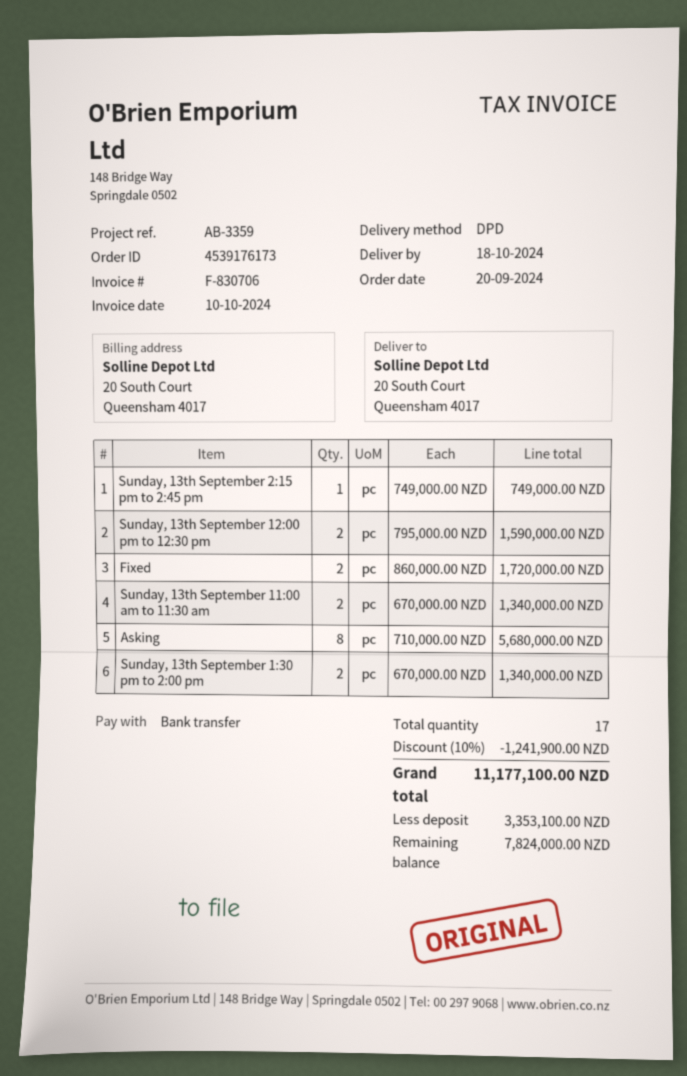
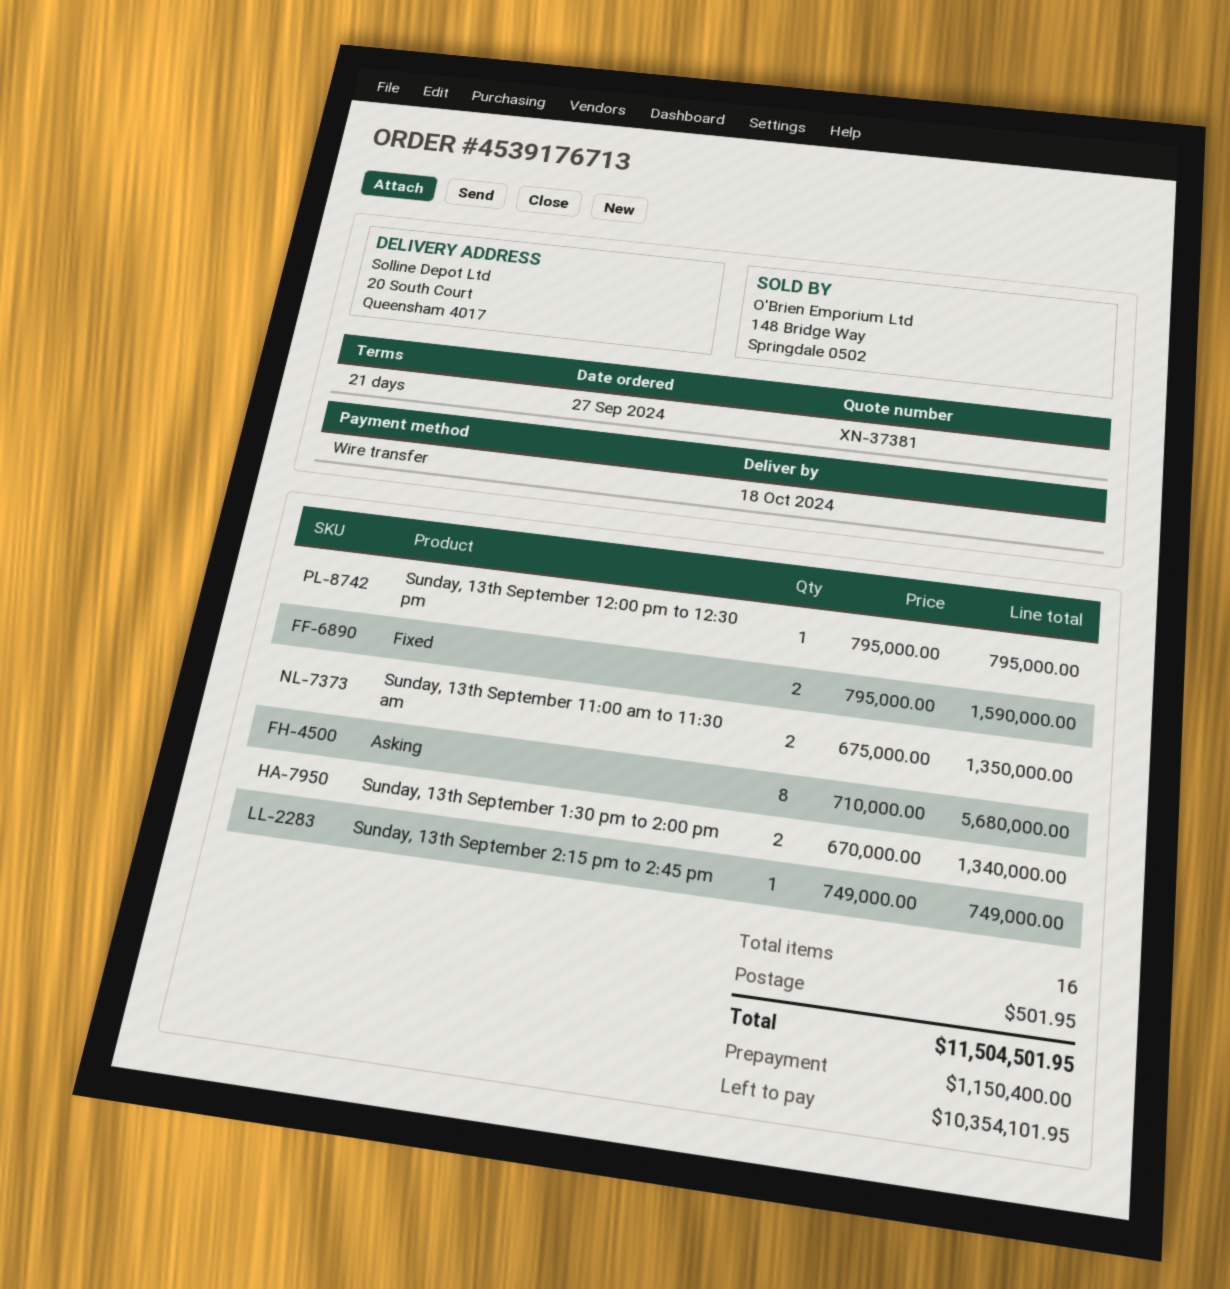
order number: 4539176173 -> 4539176713
order date: 2024-09-20 -> 2024-09-27
Sunday, 13th September 12:00 pm to 12:30 pm: 2 x 795000.00 = 1590000.00 -> 1 x 795000.00 = 795000.00
Fixed: 2 x 860000.00 = 1720000.00 -> 2 x 795000.00 = 1590000.00
Sunday, 13th September 11:00 am to 11:30 am: 2 x 670000.00 = 1340000.00 -> 2 x 675000.00 = 1350000.00
total quantity: 17 -> 16
discount: 10% = 1241900.00 -> none
shipping: none -> 501.95
total: 11177100.00 -> 11504501.95
deposit: 3353100.00 -> 1150400.00
balance: 7824000.00 -> 10354101.95

